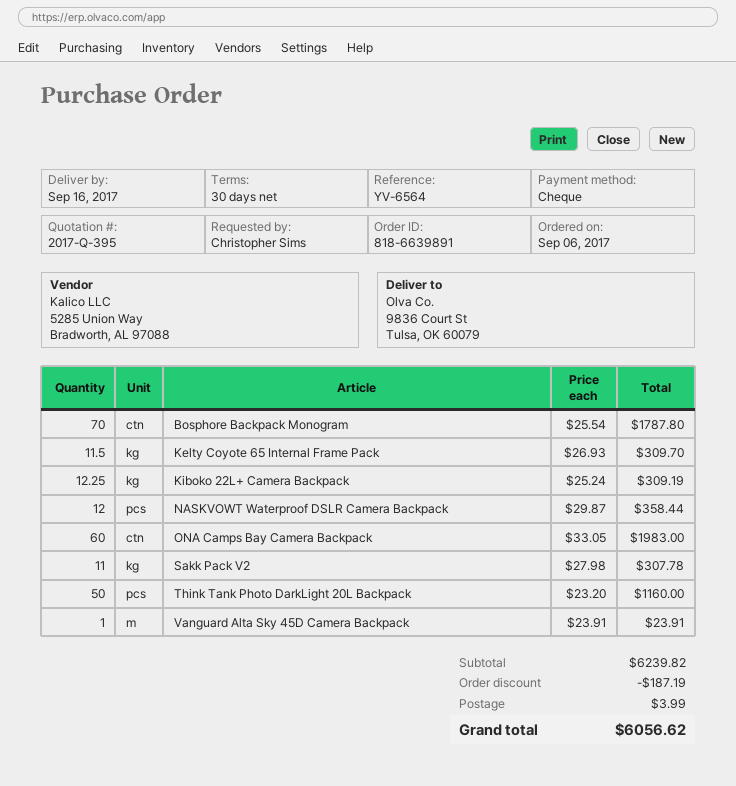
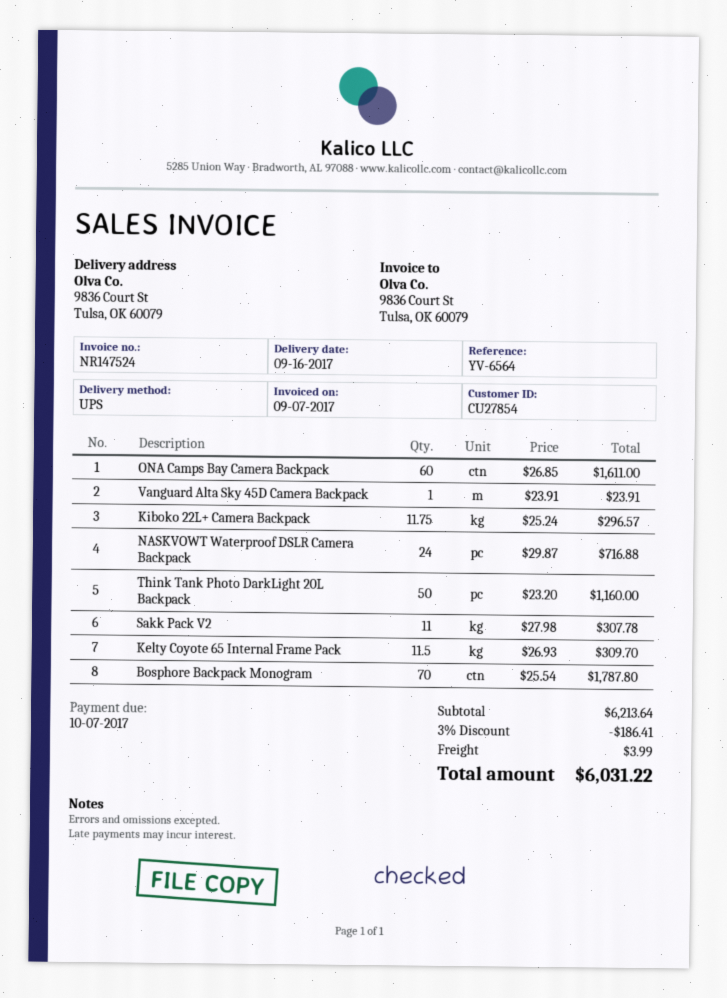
Kiboko 22L+ Camera Backpack: 12.25 x 25.24 = 309.19 -> 11.75 x 25.24 = 296.57
NASKVOWT Waterproof DSLR Camera Backpack: 12 x 29.87 = 358.44 -> 24 x 29.87 = 716.88
ONA Camps Bay Camera Backpack: 60 x 33.05 = 1983.00 -> 60 x 26.85 = 1611.00
subtotal: 6239.82 -> 6213.64
discount: 187.19 -> 186.41
total: 6056.62 -> 6031.22

